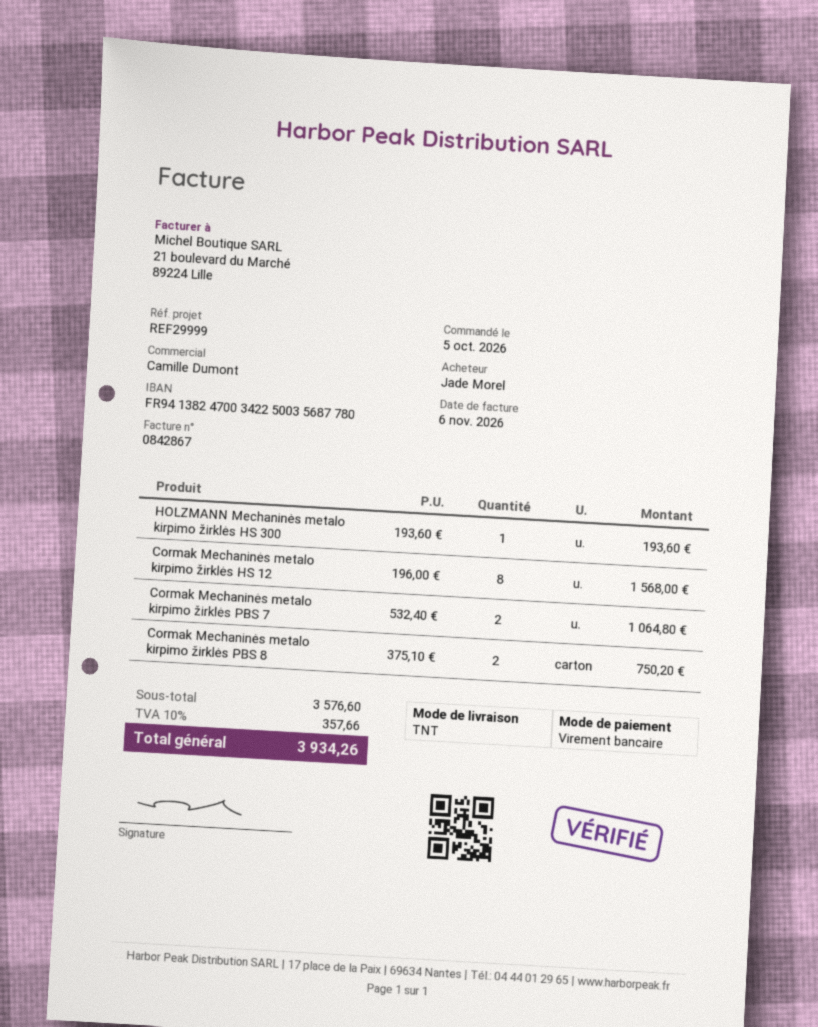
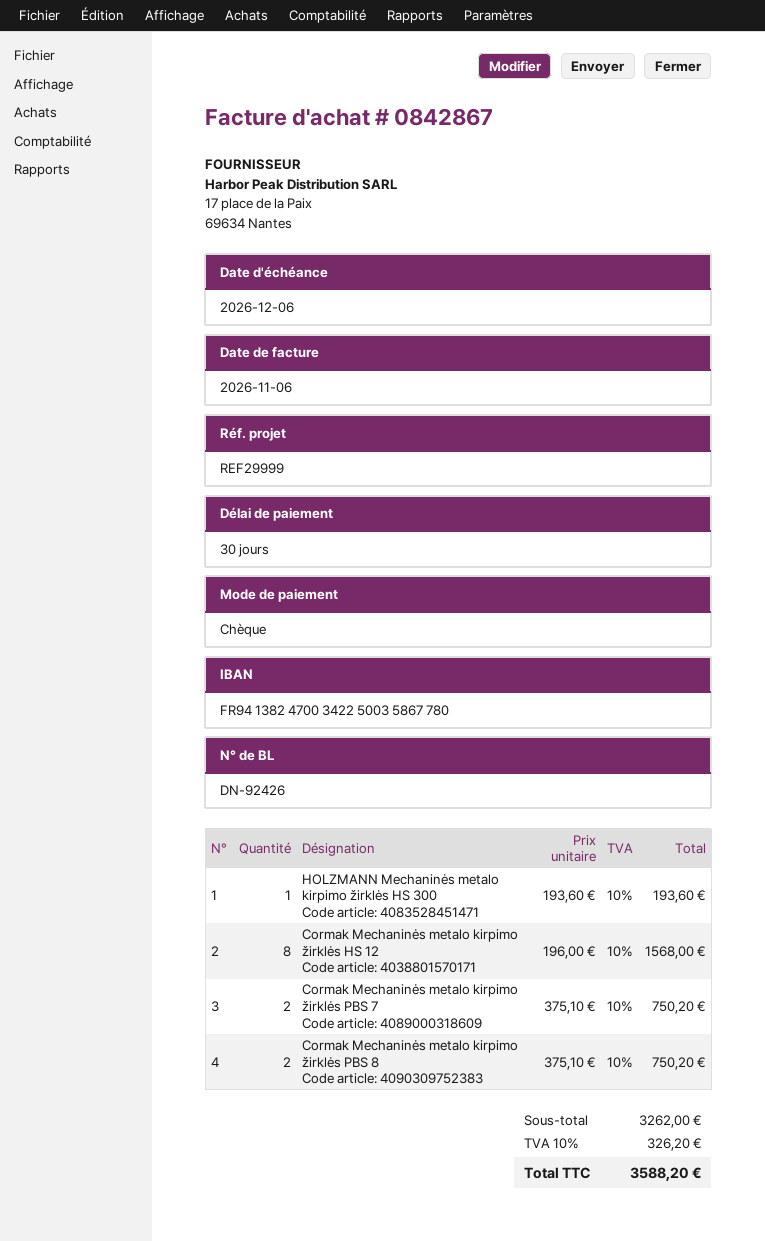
payment method: bank transfer -> cheque
bank account: FR9413824700342250035687780 -> FR9413824700342250035867780
Cormak Mechaninės metalo kirpimo žirklės PBS 7: 2 x 532.40 = 1064.80 -> 2 x 375.10 = 750.20
subtotal: 3576.60 -> 3262.00
tax: 10% = 357.66 -> 10% = 326.20
total: 3934.26 -> 3588.20

